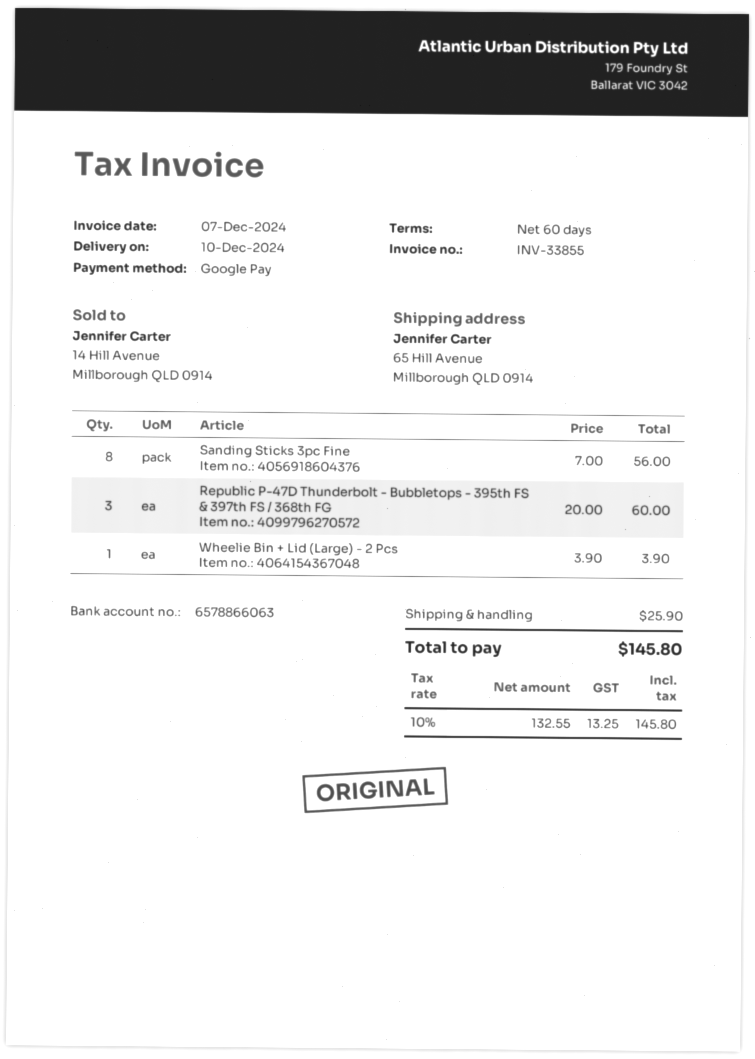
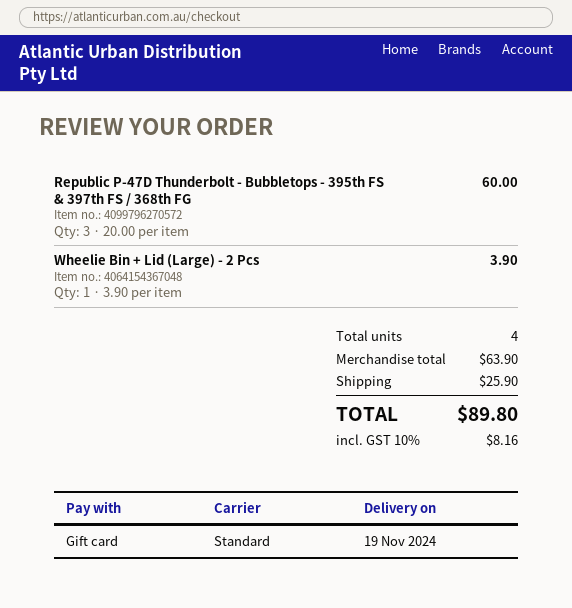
delivery date: 2024-12-10 -> 2024-11-19
payment method: Google Pay -> gift card
Sanding Sticks 3pc Fine: 8 x 7.00 = 56.00 -> none
tax: 10% = 13.25 -> 10% = 8.16
total: 145.80 -> 89.80

